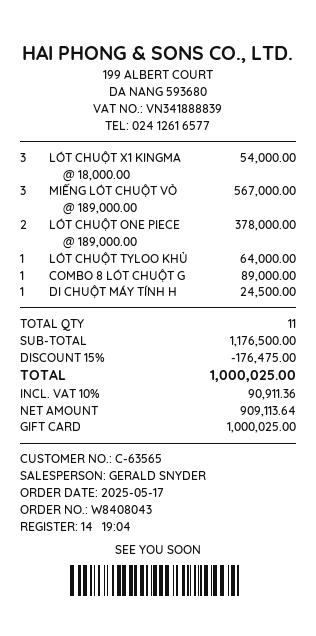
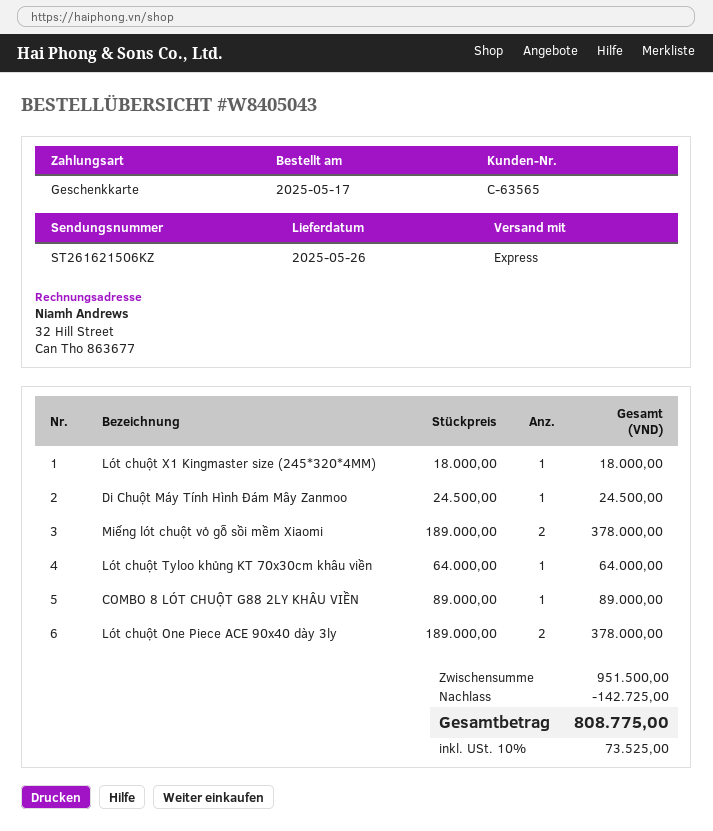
order number: W8408043 -> W8405043
LÓT CHUỘT X1 KINGMA: 3 x 18000.00 = 54000.00 -> 1 x 18000.00 = 18000.00
MIẾNG LÓT CHUỘT VỎ: 3 x 189000.00 = 567000.00 -> 2 x 189000.00 = 378000.00
subtotal: 1176500.00 -> 951500.00
discount: 176475.00 -> 142725.00
tax: 10% = 90911.36 -> 10% = 73525.00
total: 1000025.00 -> 808775.00

